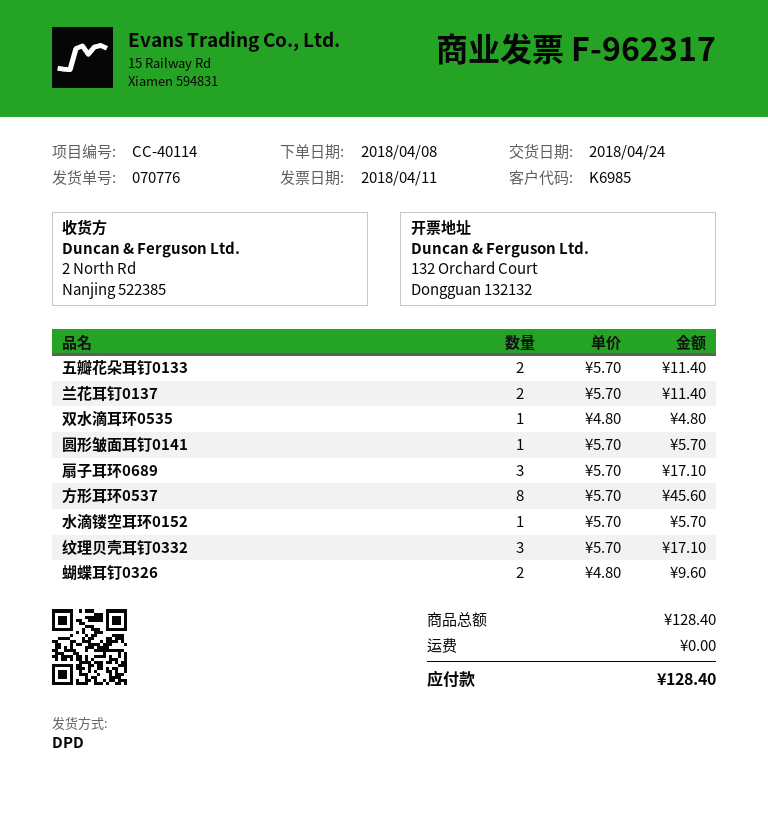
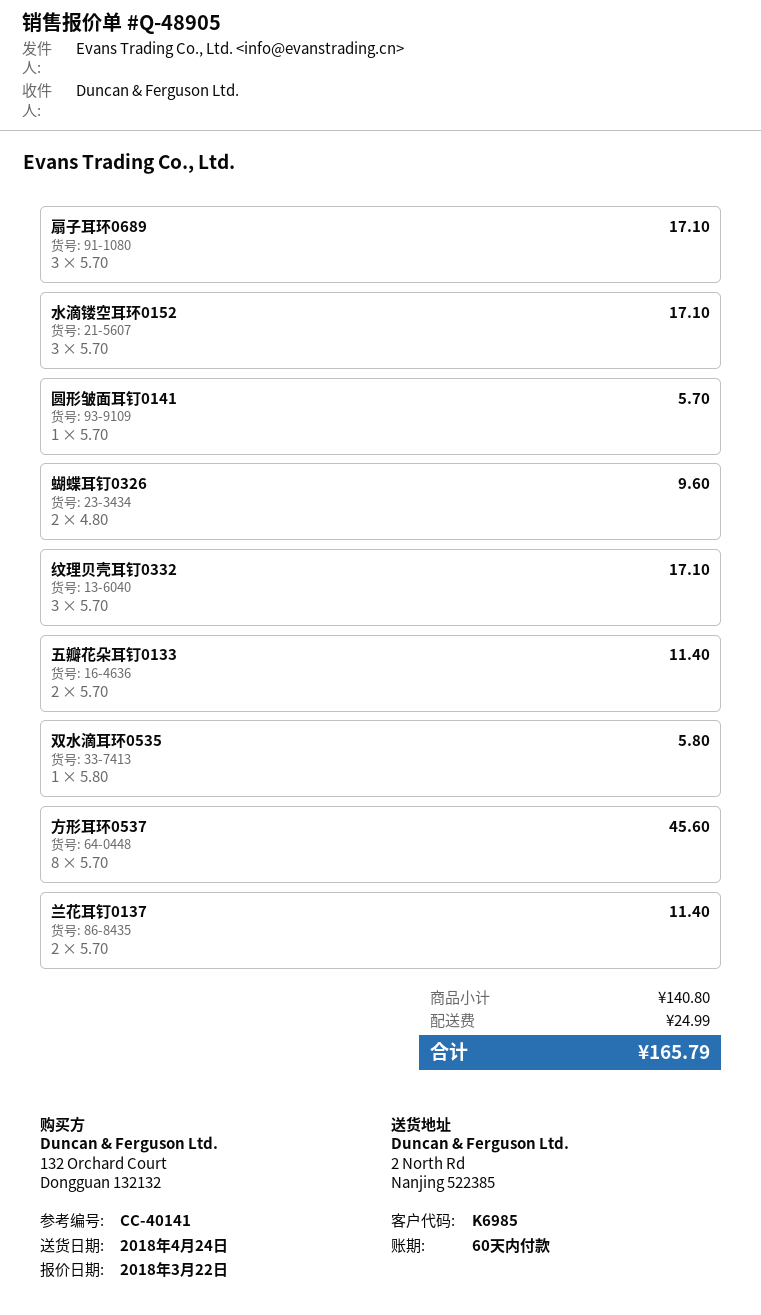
reference: CC-40114 -> CC-40141
双水滴耳环0535: 1 x 4.80 = 4.80 -> 1 x 5.80 = 5.80
水滴镂空耳环0152: 1 x 5.70 = 5.70 -> 3 x 5.70 = 17.10
subtotal: 128.40 -> 140.80
shipping: 0.00 -> 24.99
total: 128.40 -> 165.79

